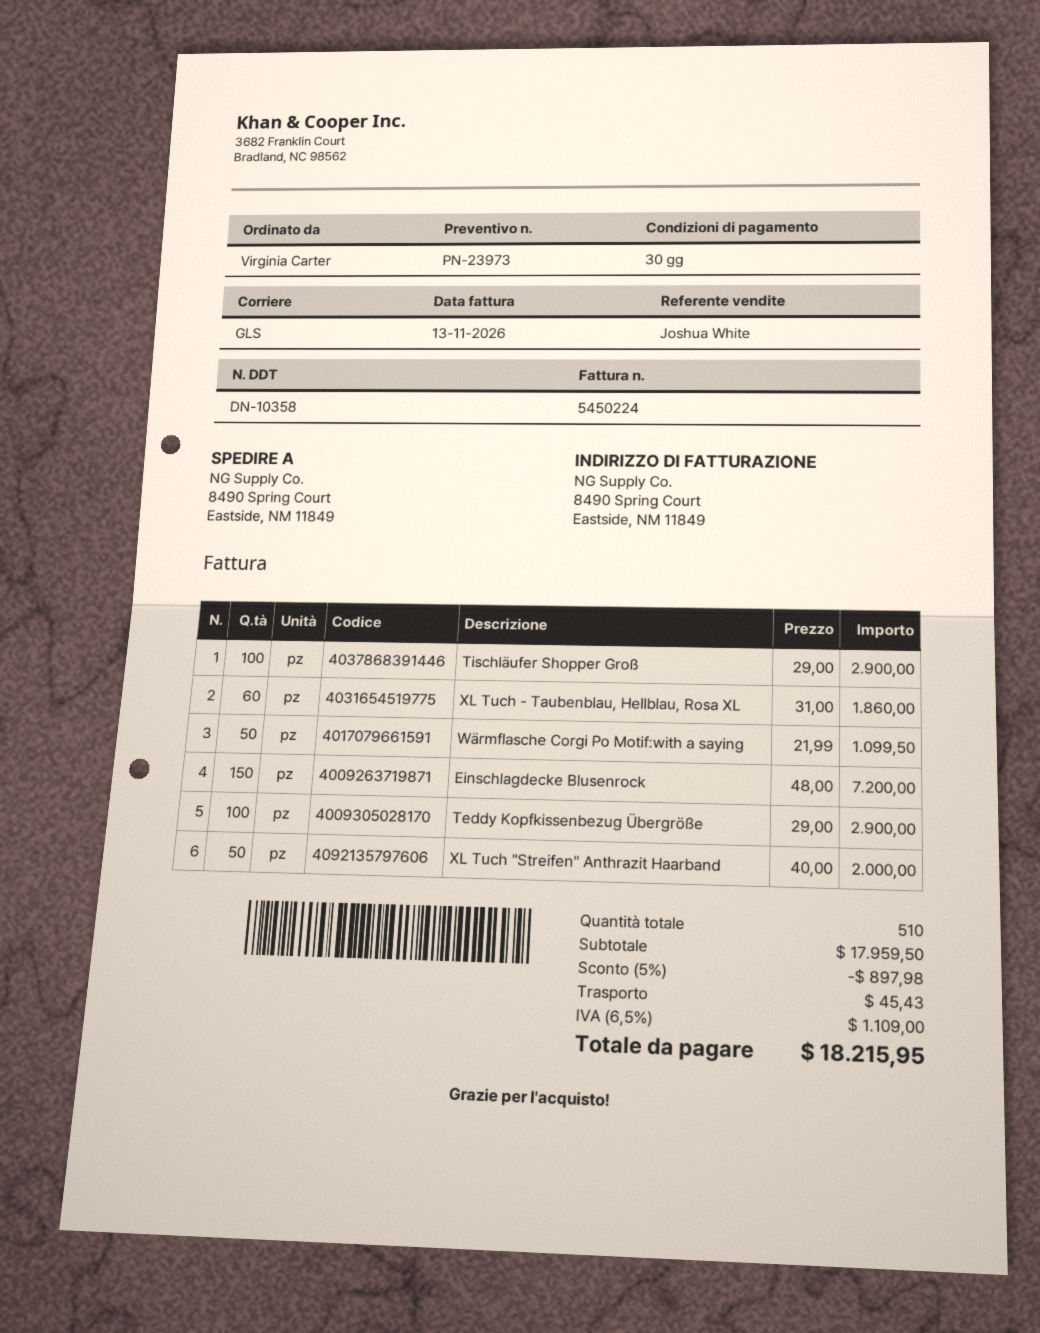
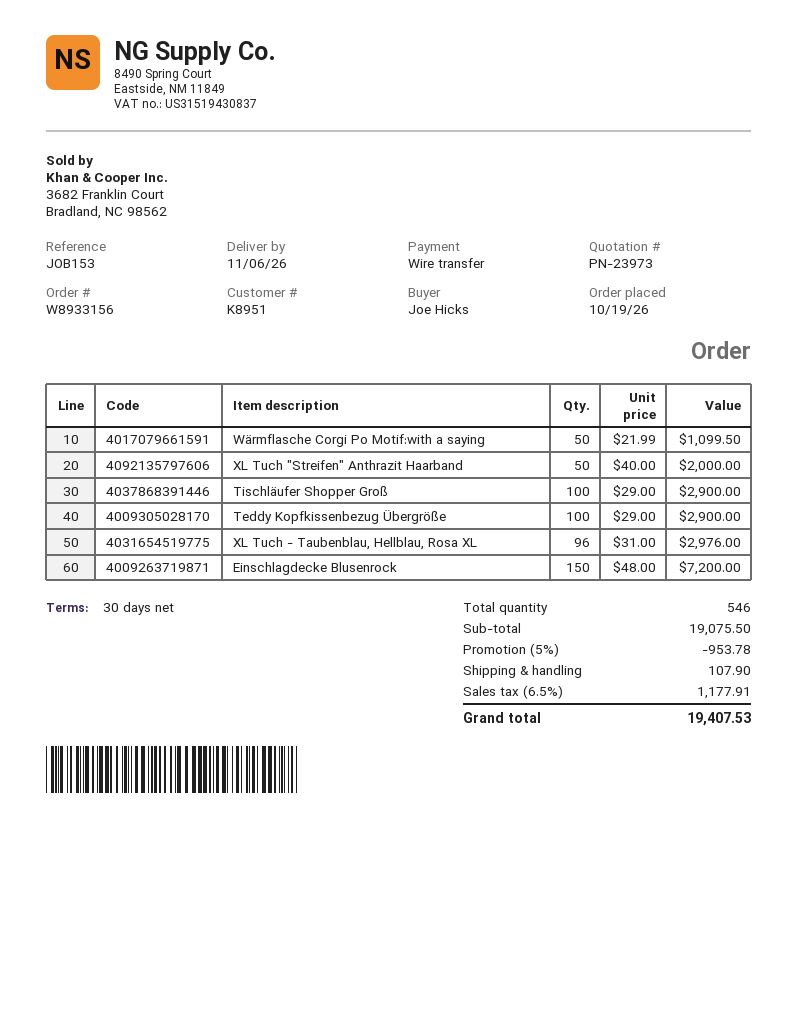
ordered by: Virginia Carter -> Joe Hicks
XL Tuch - Taubenblau, Hellblau, Rosa XL: 60 x 31.00 = 1860.00 -> 96 x 31.00 = 2976.00
total quantity: 510 -> 546
subtotal: 17959.50 -> 19075.50
discount: 5% = 897.98 -> 5% = 953.78
shipping: 45.43 -> 107.90
tax: 6.5% = 1109.00 -> 6.5% = 1177.91
total: 18215.95 -> 19407.53

